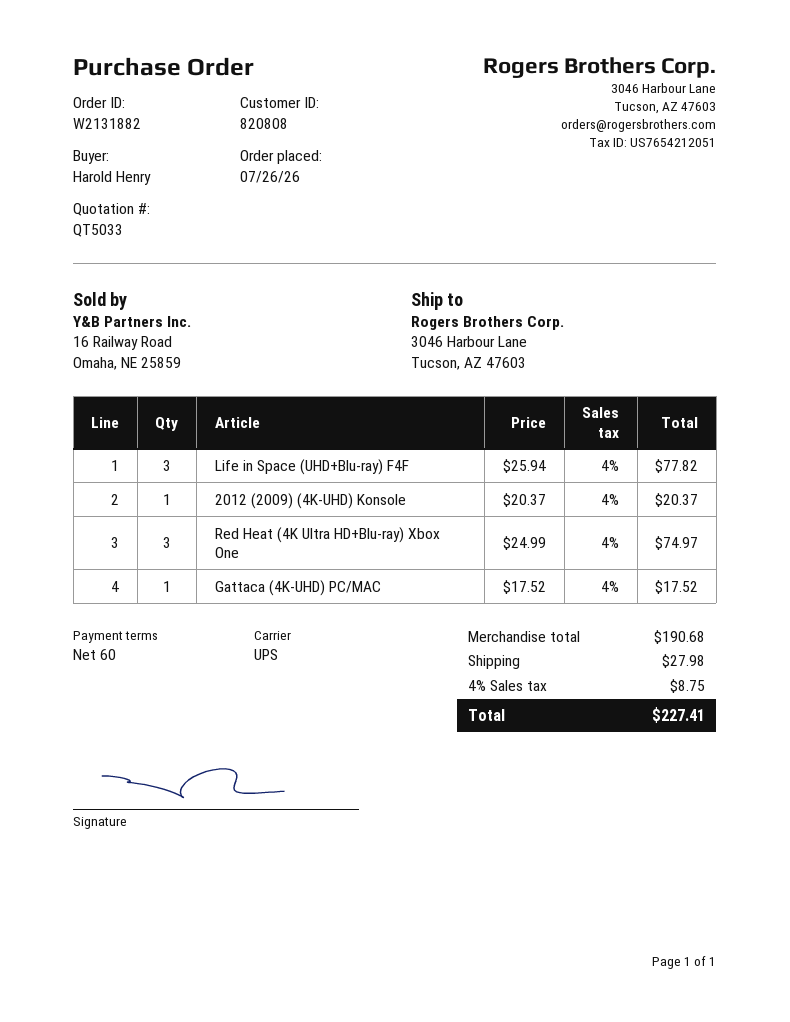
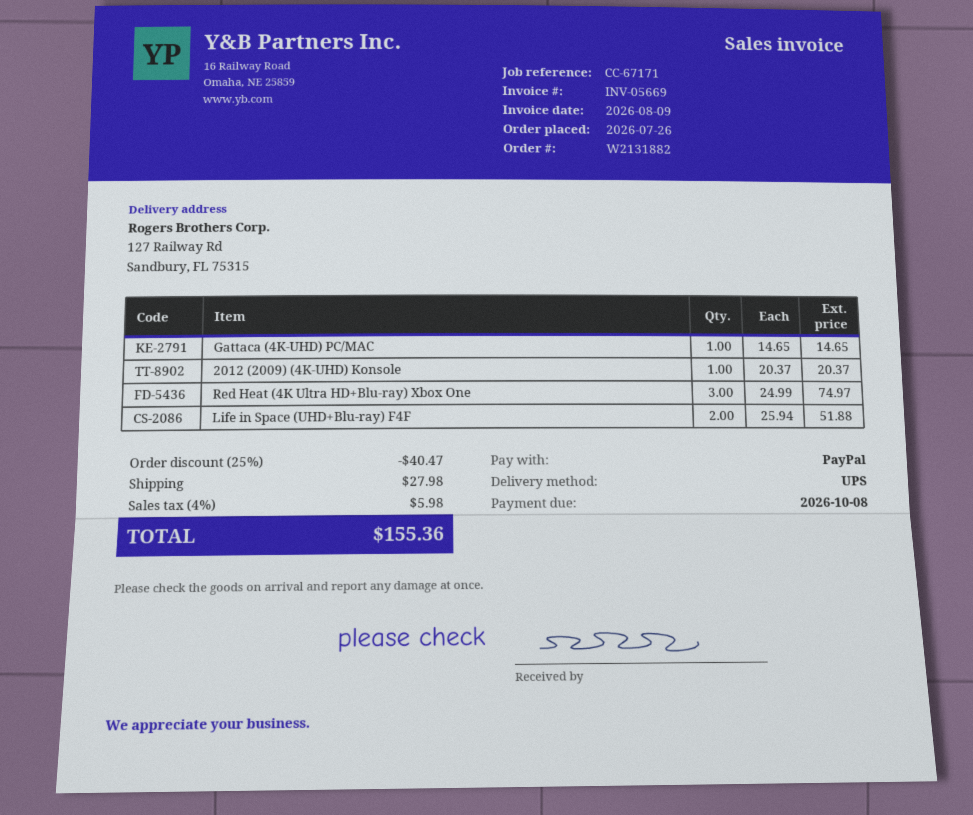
ship to: 3046 Harbour Lane, Tucson, AZ 47603 -> 127 Railway Rd, Sandbury, FL 75315
Life in Space (UHD+Blu-ray) F4F: 3 x 25.94 = 77.82 -> 2 x 25.94 = 51.88
Gattaca (4K-UHD) PC/MAC: 1 x 17.52 = 17.52 -> 1 x 14.65 = 14.65
discount: none -> 25% = 40.47
tax: 4% = 8.75 -> 4% = 5.98
total: 227.41 -> 155.36

